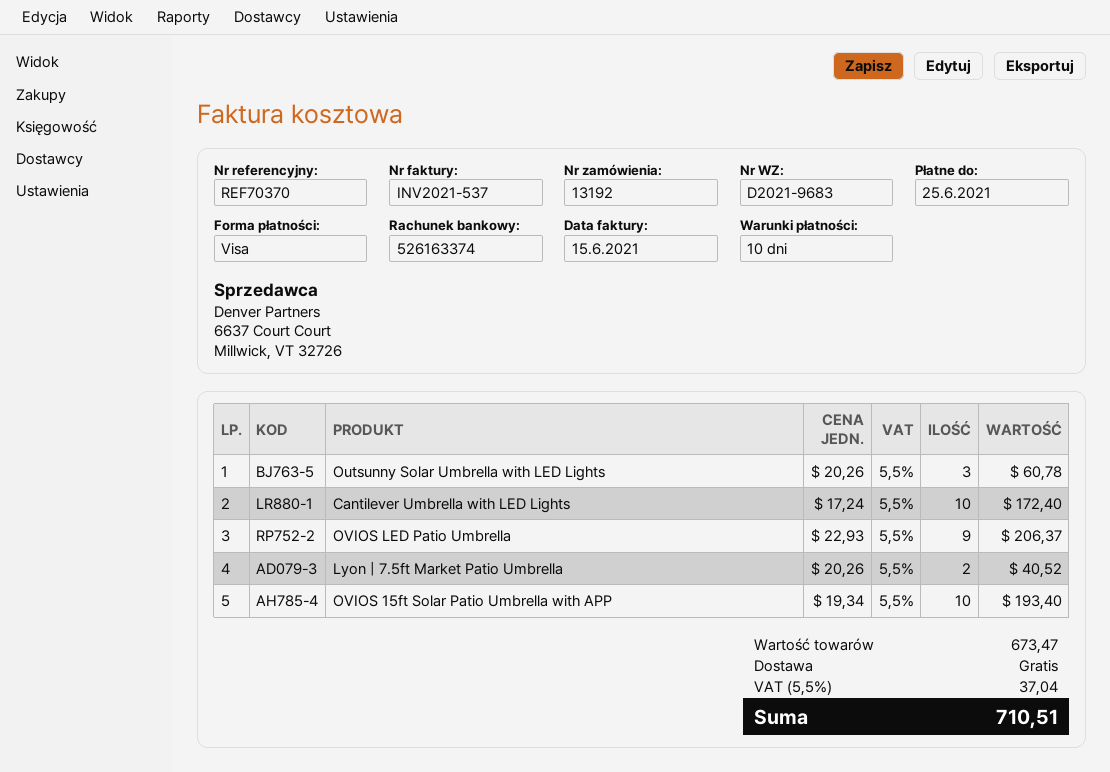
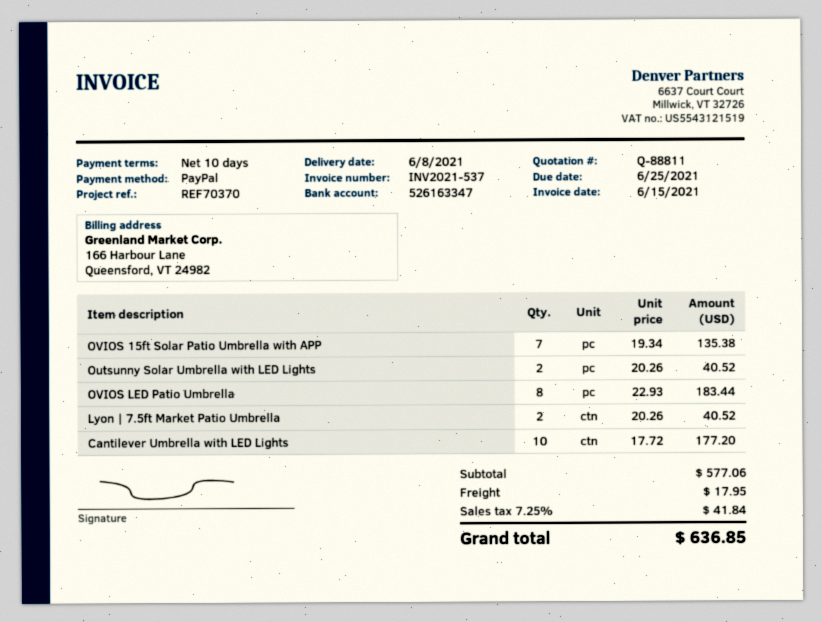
payment method: Visa -> PayPal
bank account: 526163374 -> 526163347
Outsunny Solar Umbrella with LED Lights: 3 x 20.26 = 60.78 -> 2 x 20.26 = 40.52
Cantilever Umbrella with LED Lights: 10 x 17.24 = 172.40 -> 10 x 17.72 = 177.20
OVIOS LED Patio Umbrella: 9 x 22.93 = 206.37 -> 8 x 22.93 = 183.44
OVIOS 15ft Solar Patio Umbrella with APP: 10 x 19.34 = 193.40 -> 7 x 19.34 = 135.38
subtotal: 673.47 -> 577.06
shipping: 0.00 -> 17.95
tax: 5.5% = 37.04 -> 7.25% = 41.84
total: 710.51 -> 636.85

